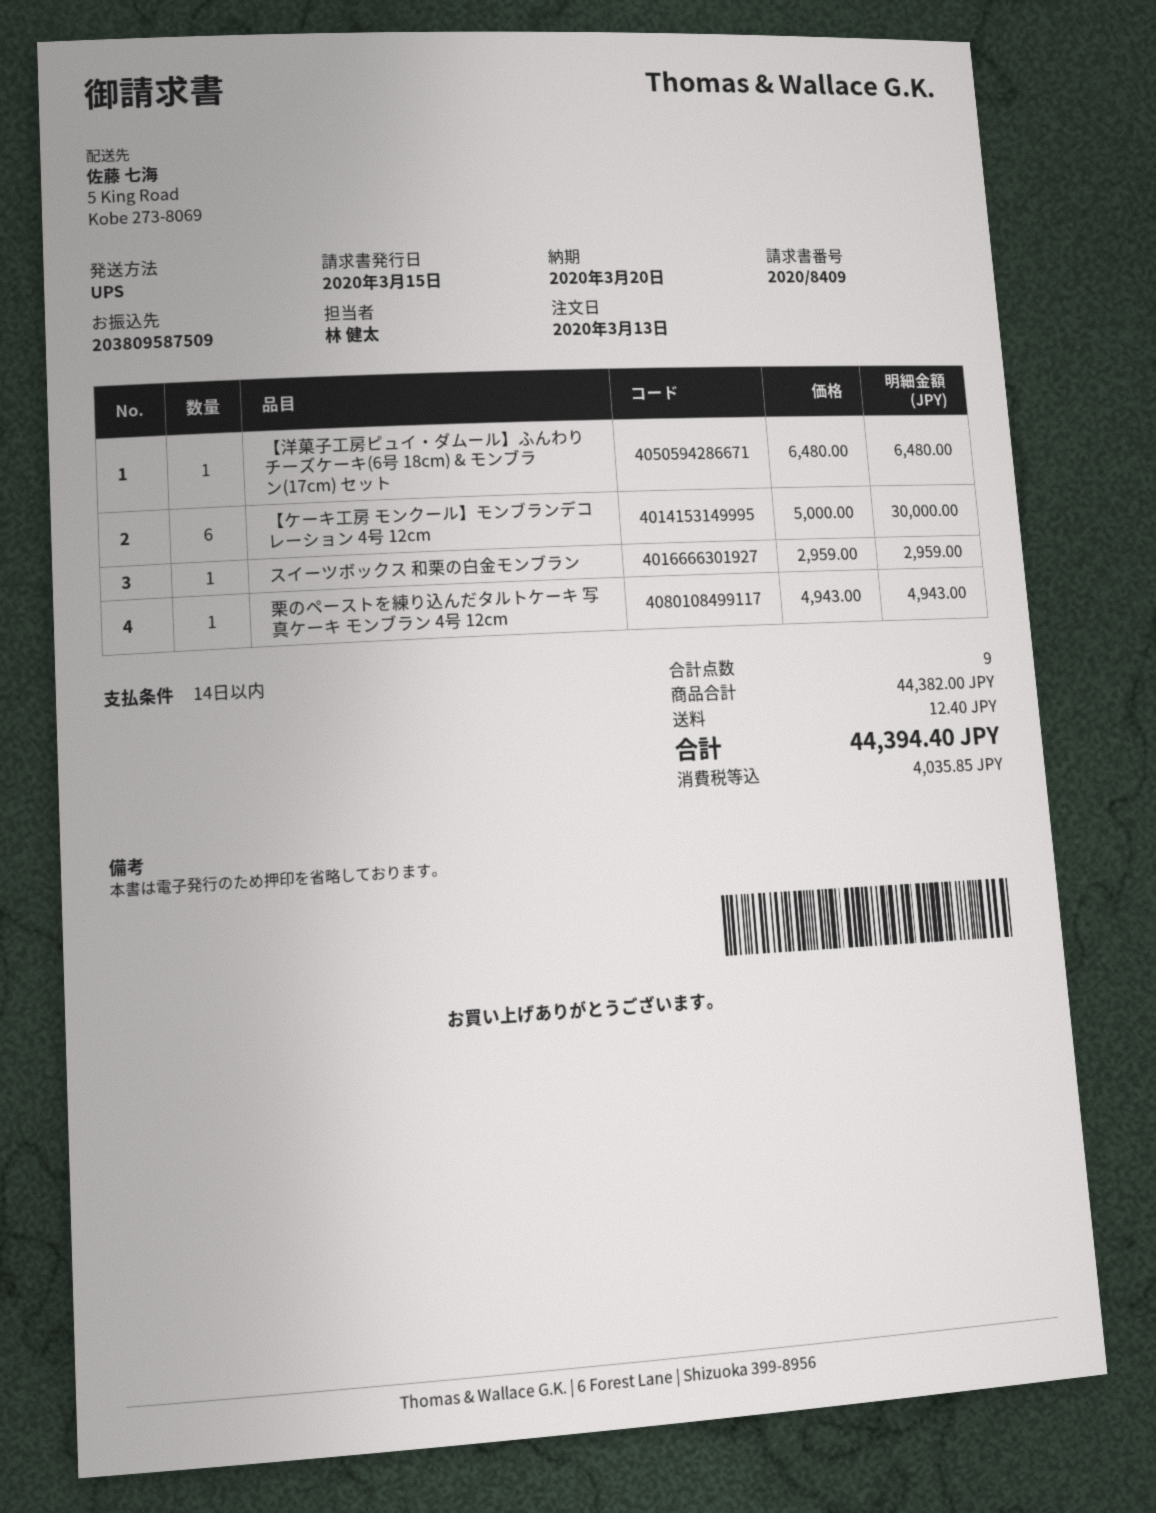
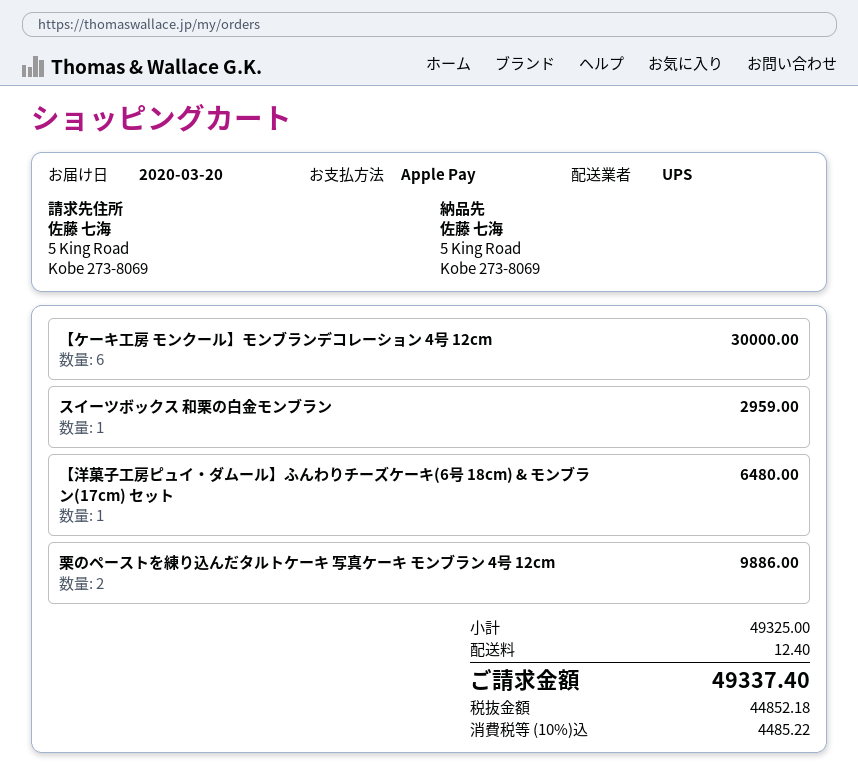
栗のペーストを練り込んだタルトケーキ 写真ケーキ モンブラン 4号 12cm: 1 for 4943.00 -> 2 for 9886.00
subtotal: 44382.00 -> 49325.00
tax: 4035.85 -> 4485.22
total: 44394.40 -> 49337.40

